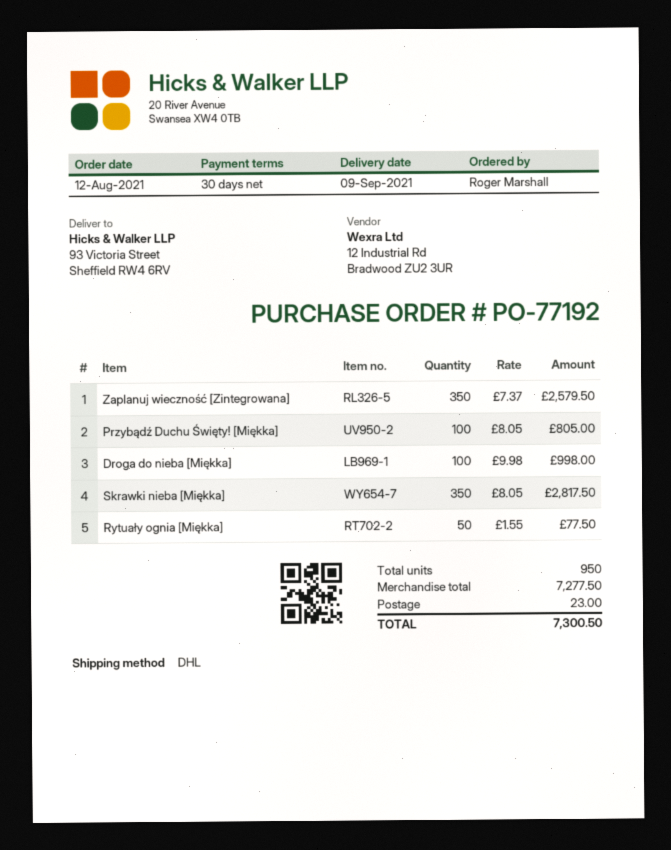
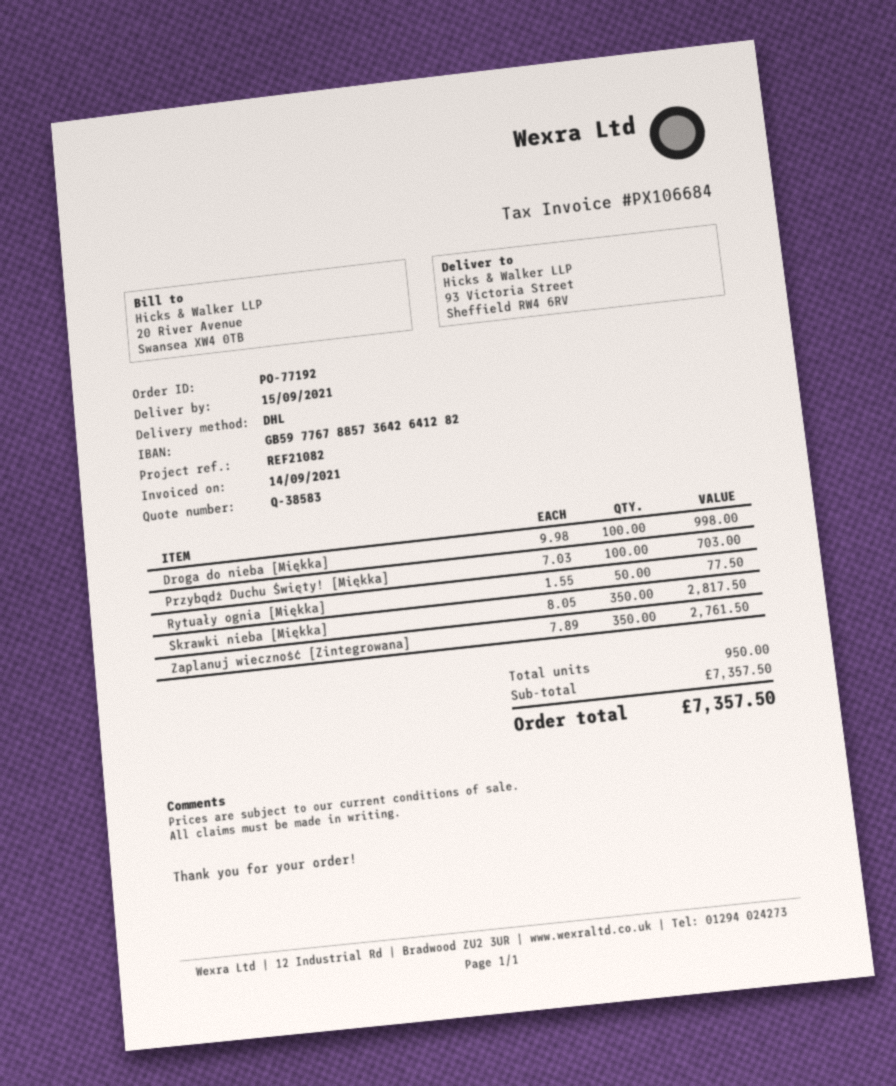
delivery date: 2021-09-09 -> 2021-09-15
Zaplanuj wieczność [Zintegrowana]: 350 x 7.37 = 2579.50 -> 350 x 7.89 = 2761.50
Przybądź Duchu Święty! [Miękka]: 100 x 8.05 = 805.00 -> 100 x 7.03 = 703.00
subtotal: 7277.50 -> 7357.50
shipping: 23.00 -> none
total: 7300.50 -> 7357.50

